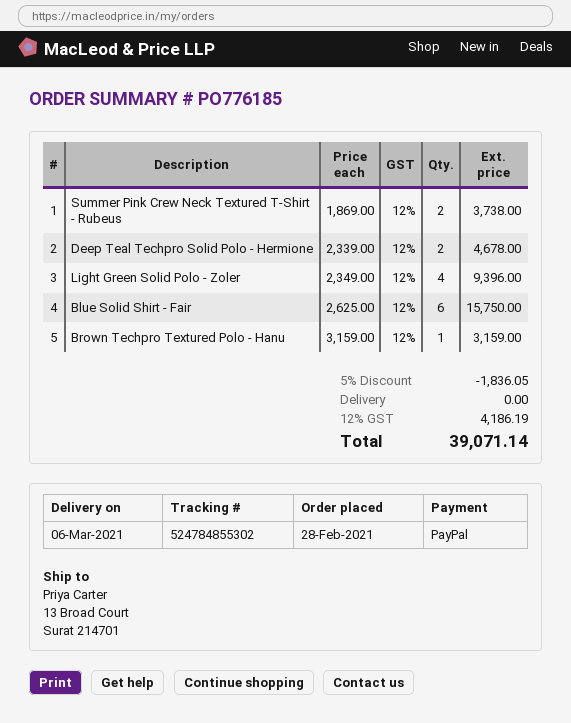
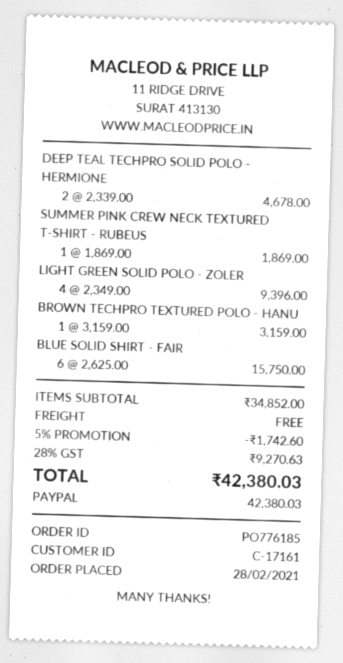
Summer Pink Crew Neck Textured T-Shirt - Rubeus: 2 x 1869.00 = 3738.00 -> 1 x 1869.00 = 1869.00
discount: 5% = 1836.05 -> 5% = 1742.60
tax: 12% = 4186.19 -> 28% = 9270.63
total: 39071.14 -> 42380.03

